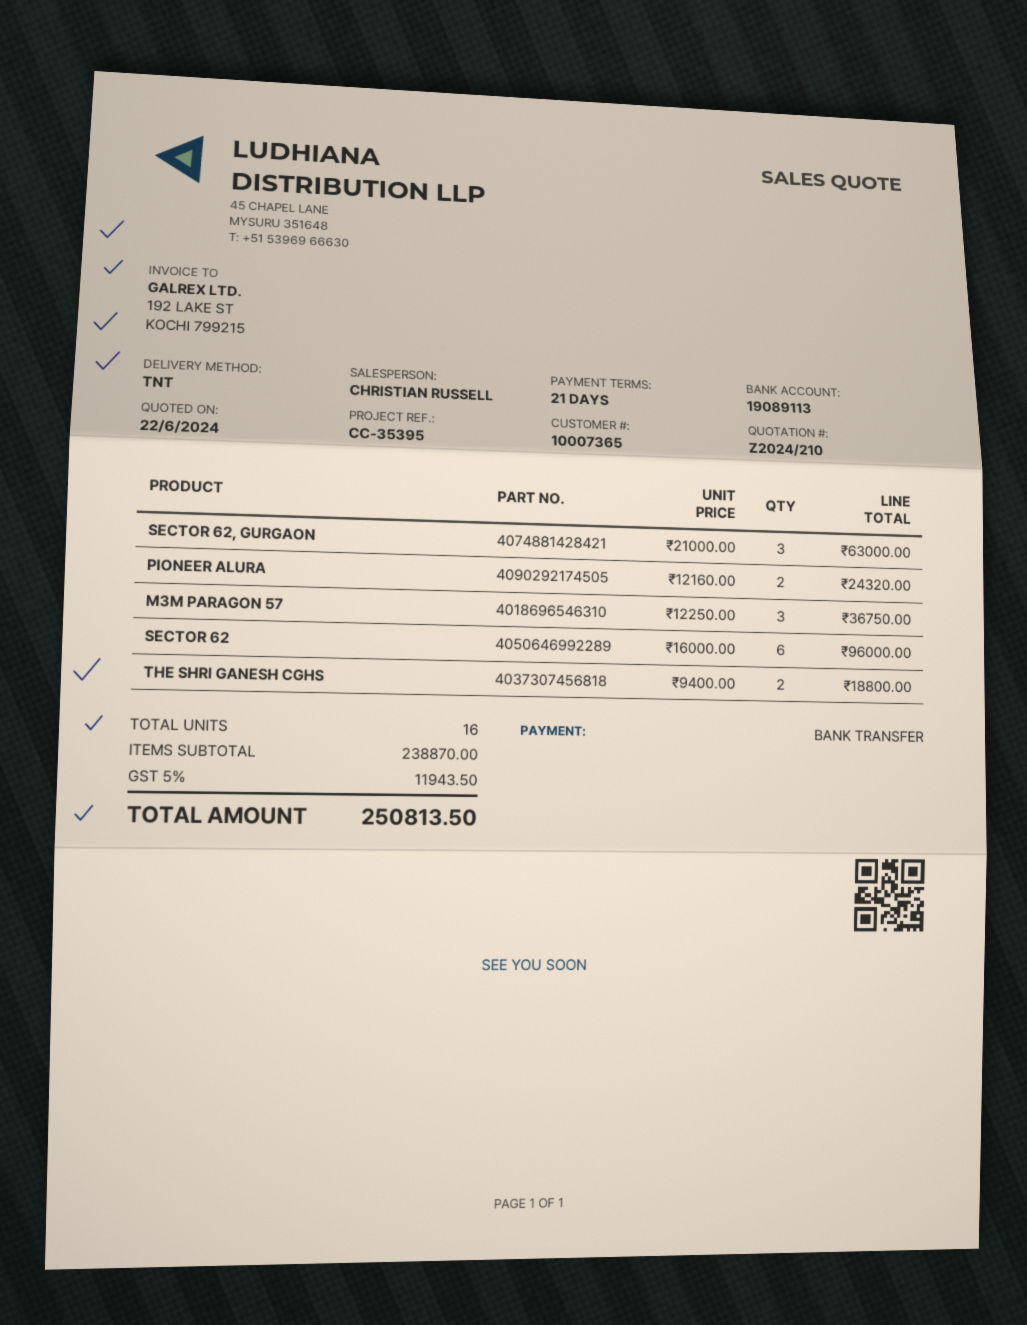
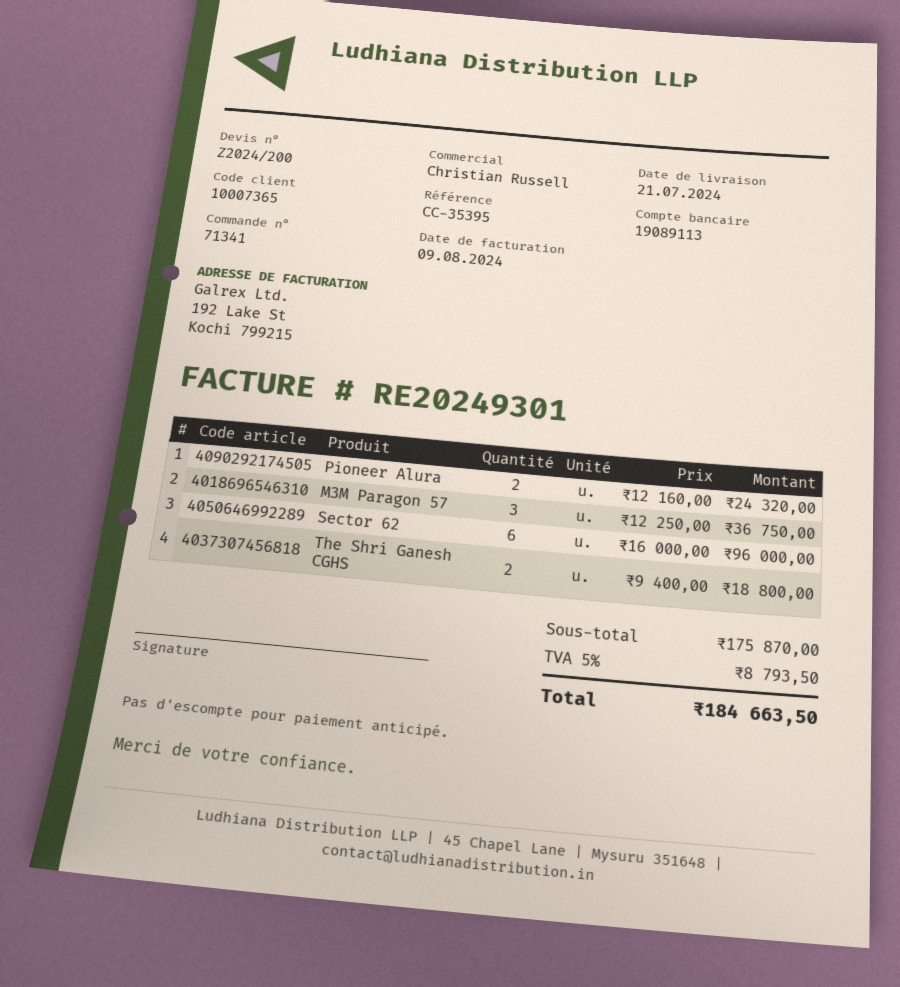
quote number: Z2024/210 -> Z2024/200
SECTOR 62, GURGAON: 3 x 21000.00 = 63000.00 -> none
subtotal: 238870.00 -> 175870.00
tax: 5% = 11943.50 -> 5% = 8793.50
total: 250813.50 -> 184663.50

